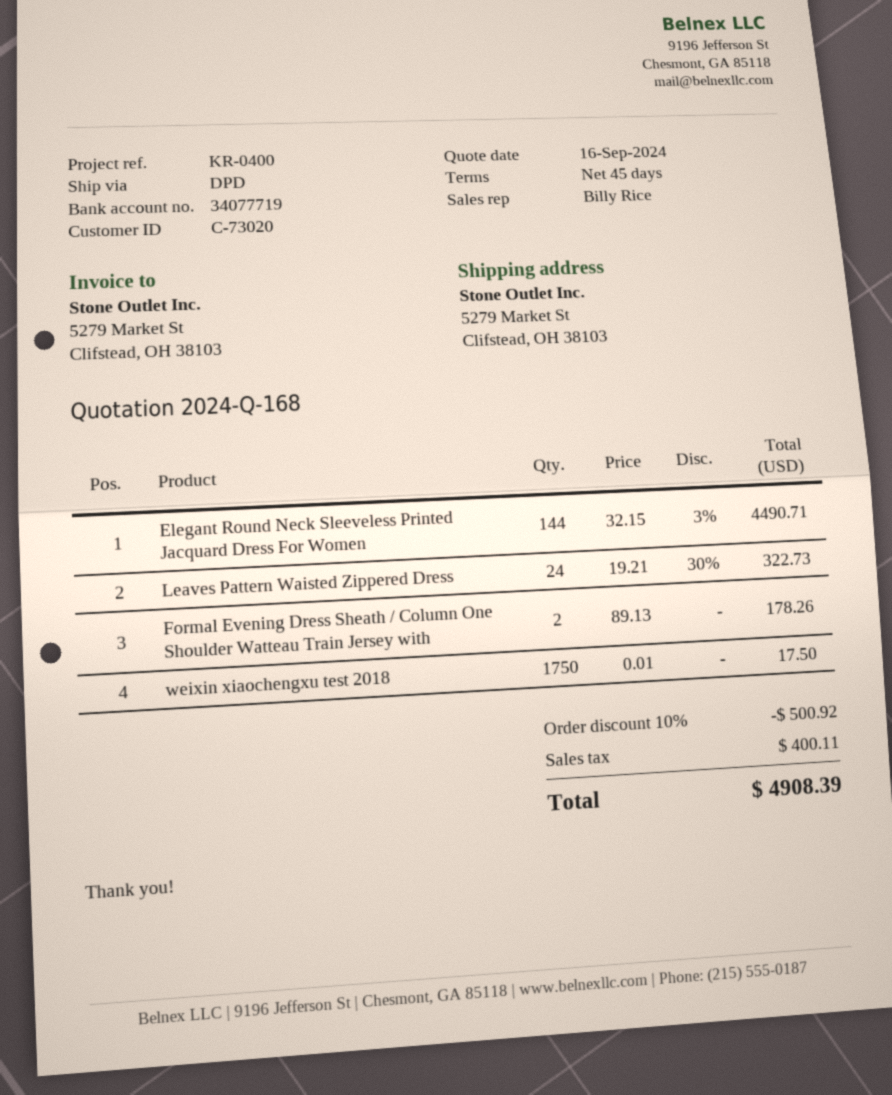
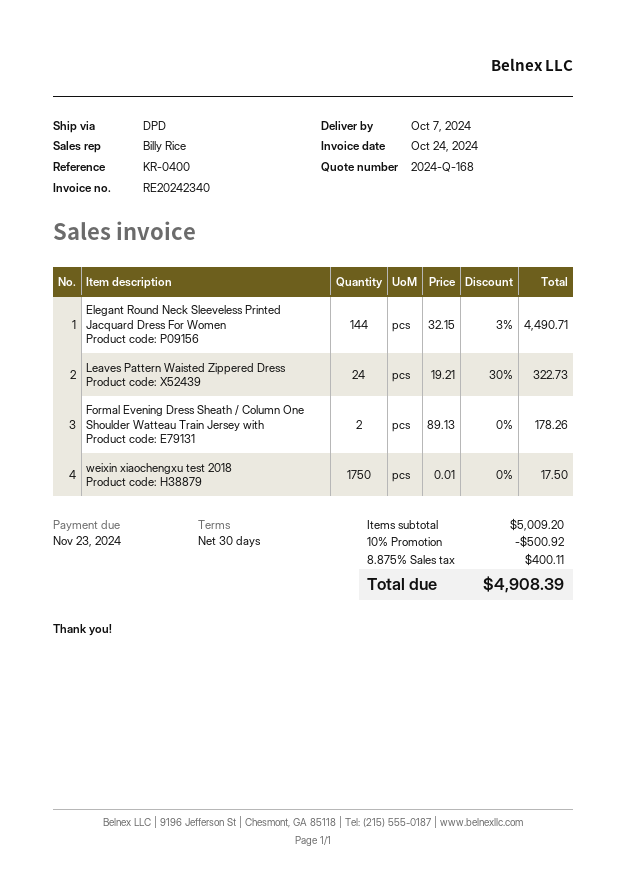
payment terms: 45 days -> 30 days

